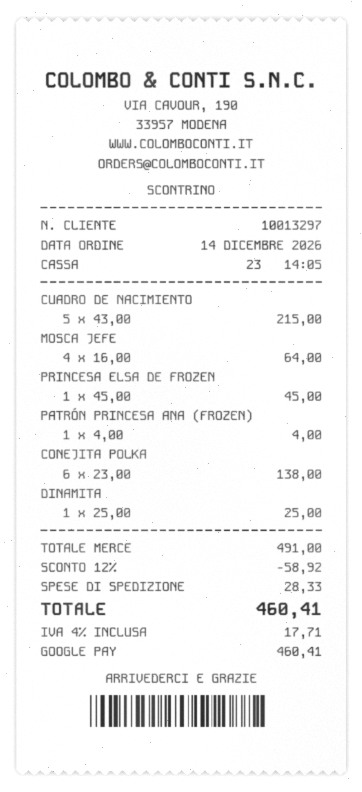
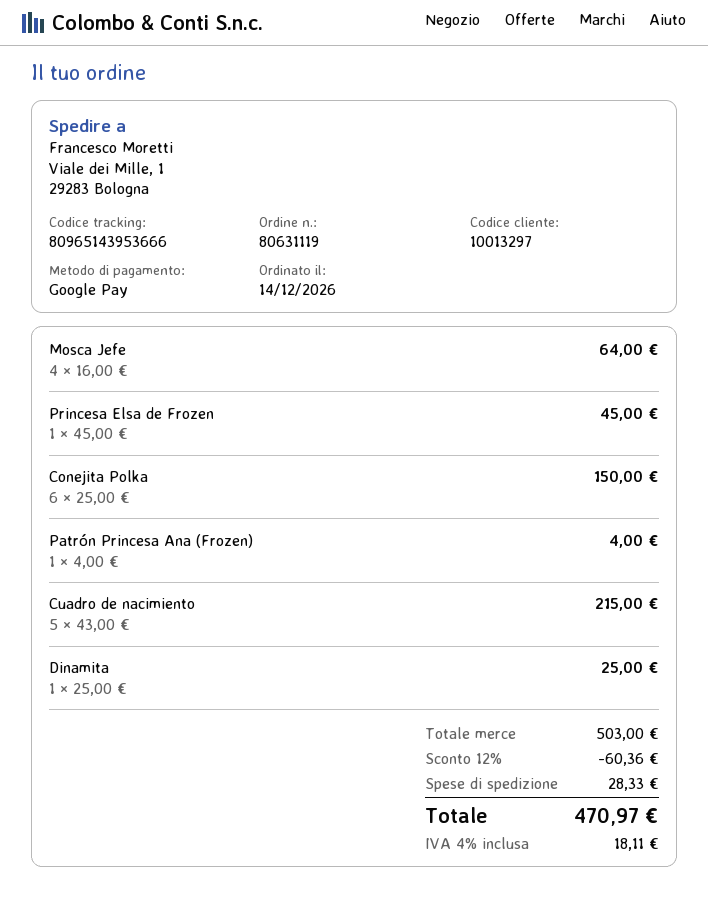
CONEJITA POLKA: 6 x 23.00 = 138.00 -> 6 x 25.00 = 150.00
subtotal: 491.00 -> 503.00
discount: 12% = 58.92 -> 12% = 60.36
tax: 4% = 17.71 -> 4% = 18.11
total: 460.41 -> 470.97

